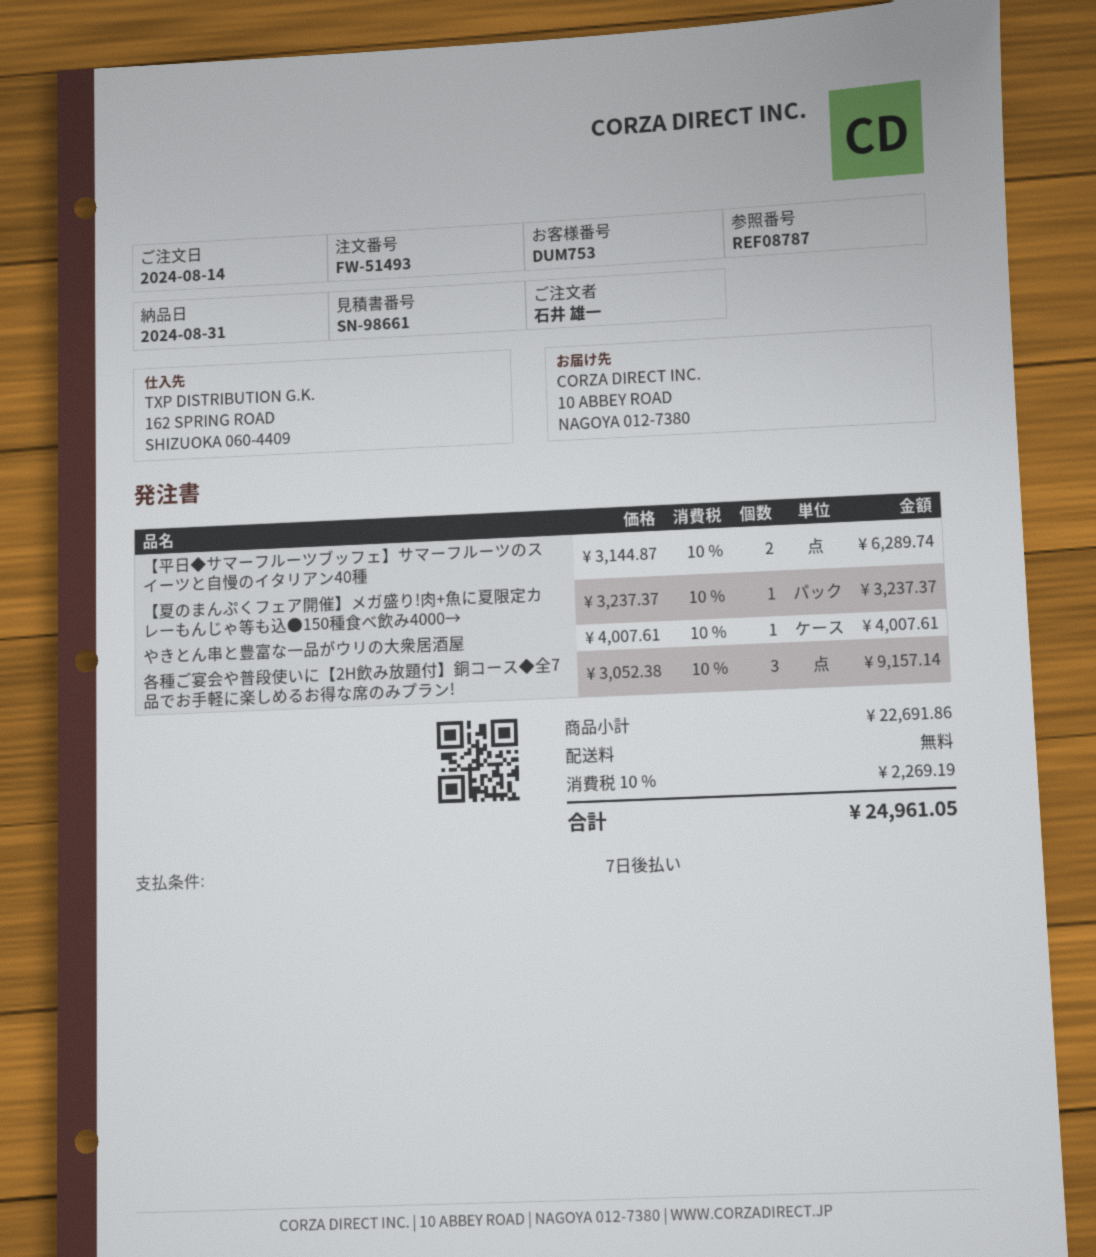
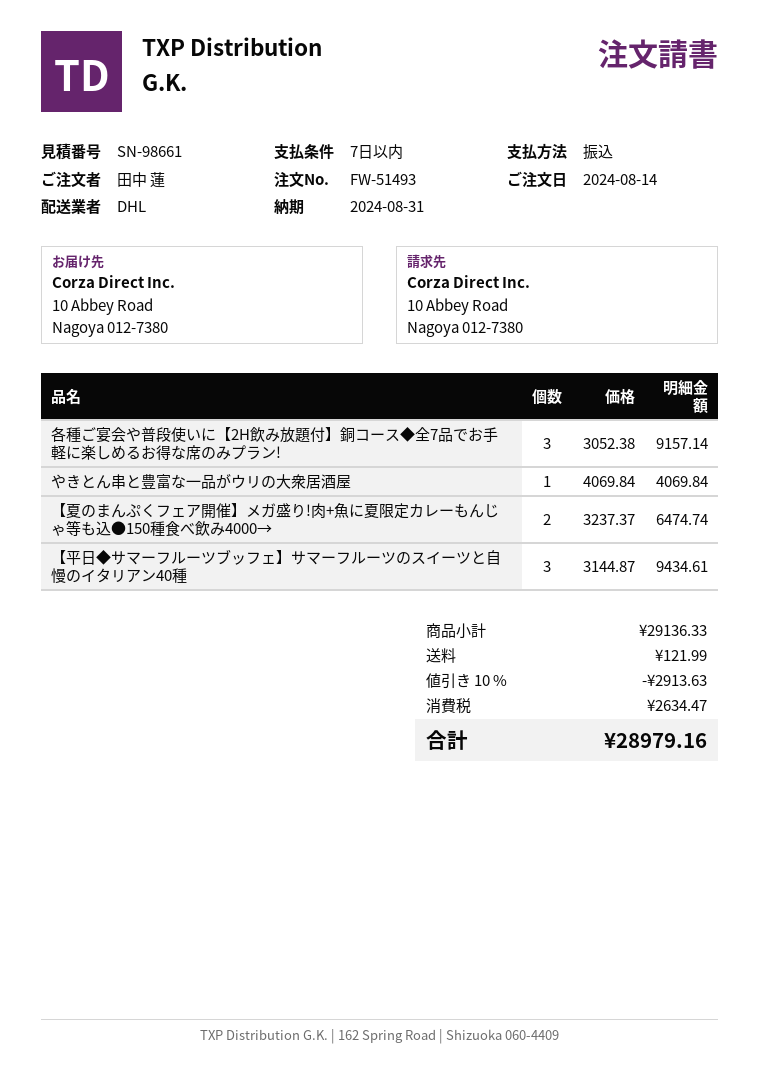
ordered by: 石井 雄一 -> 田中 蓮
【平日◆サマーフルーツブッフェ】サマーフルーツのスイーツと自慢のイタリアン40種: 2 x 3144.87 = 6289.74 -> 3 x 3144.87 = 9434.61
【夏のまんぷくフェア開催】メガ盛り!肉+魚に夏限定カレーもんじゃ等も込●150種食べ飲み4000→: 1 x 3237.37 = 3237.37 -> 2 x 3237.37 = 6474.74
やきとん串と豊富な一品がウリの大衆居酒屋: 1 x 4007.61 = 4007.61 -> 1 x 4069.84 = 4069.84
subtotal: 22691.86 -> 29136.33
discount: none -> 10% = 2913.63
shipping: 0.00 -> 121.99
tax: 2269.19 -> 2634.47
total: 24961.05 -> 28979.16

